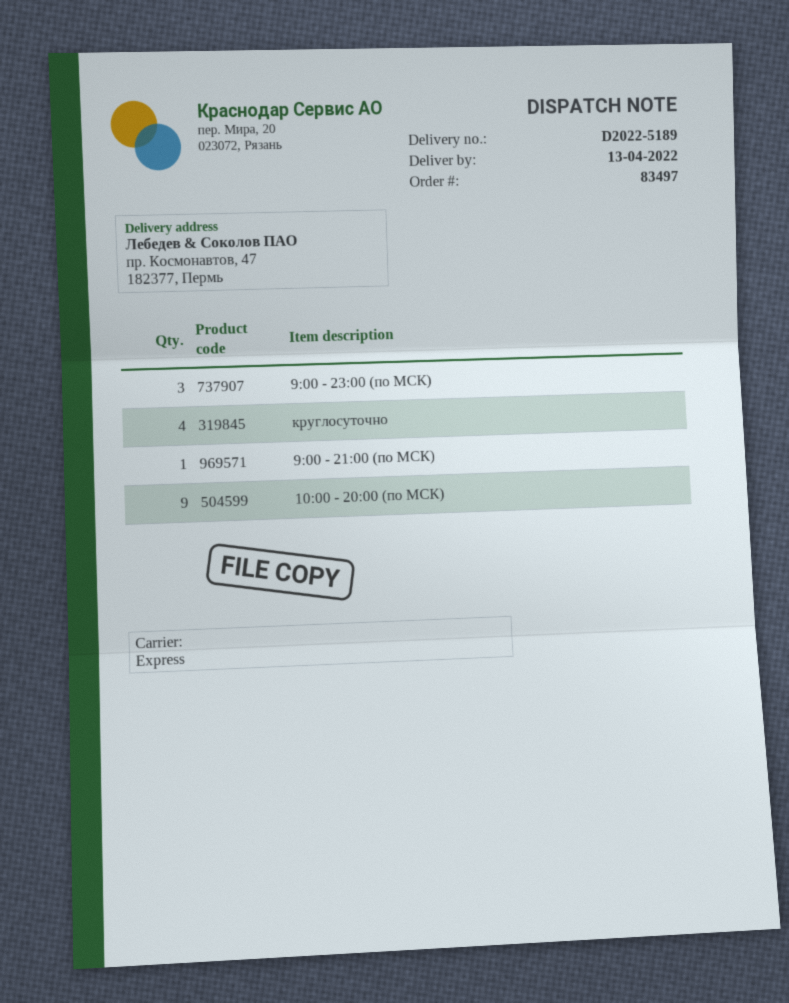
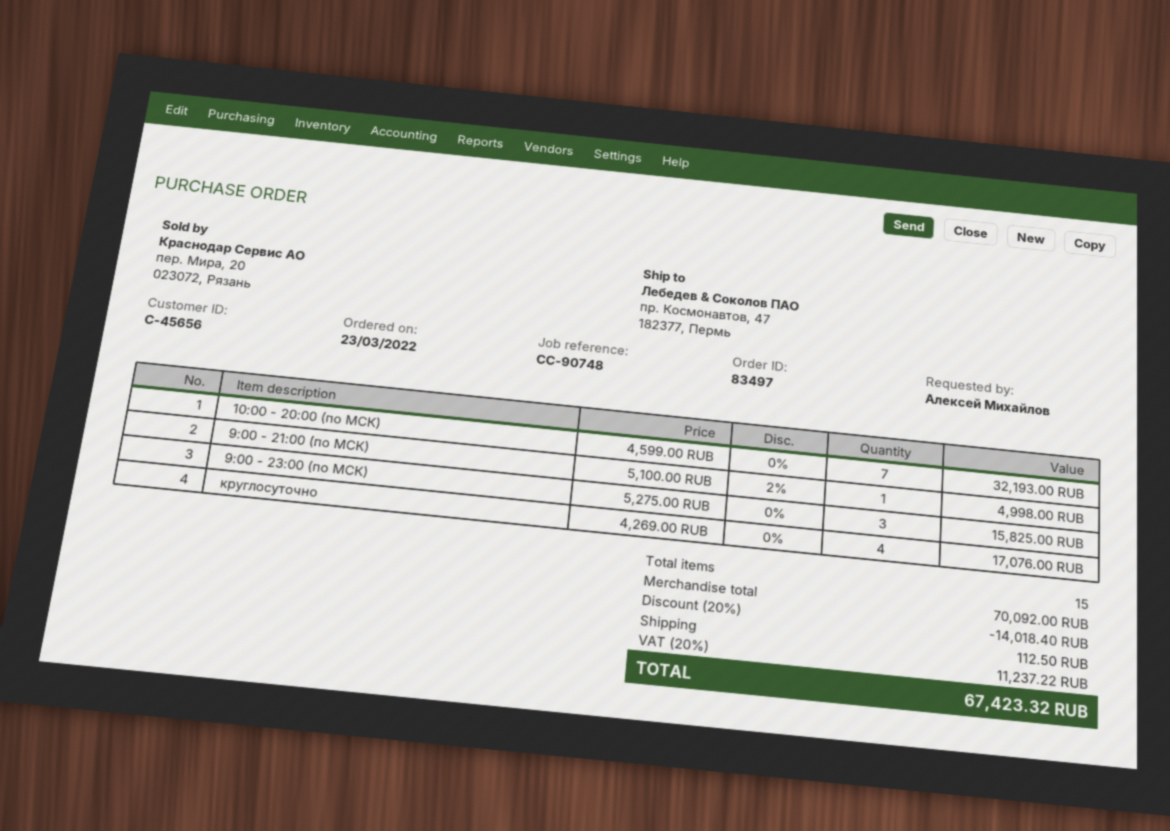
10:00 - 20:00 (по МСК): 9 -> 7

